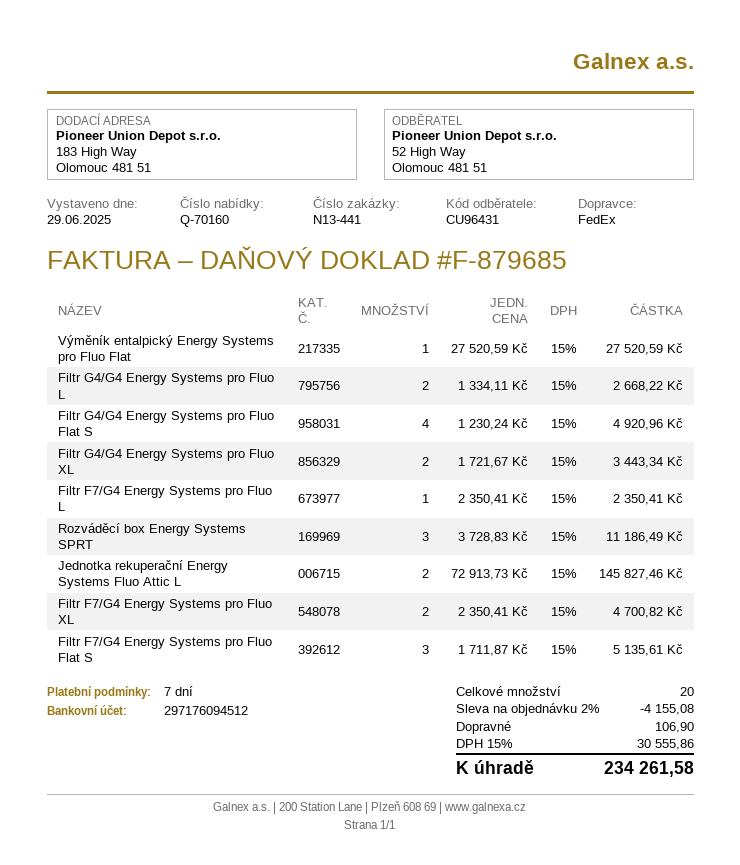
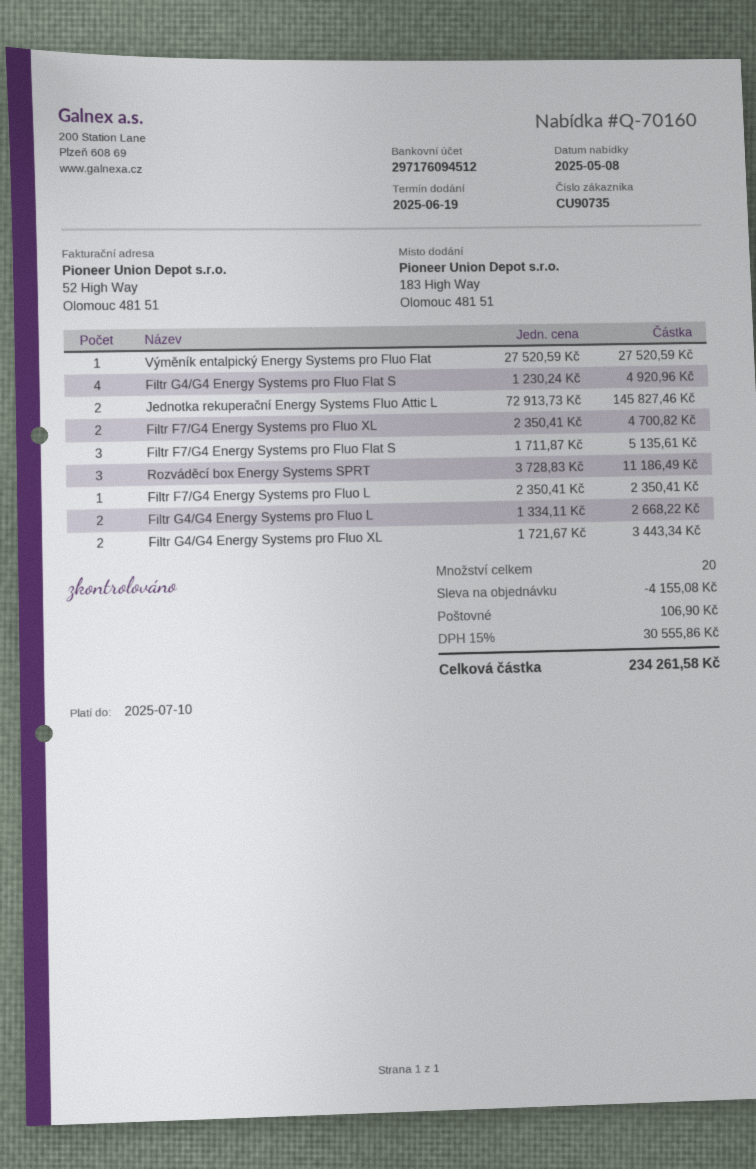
customer number: CU96431 -> CU90735

